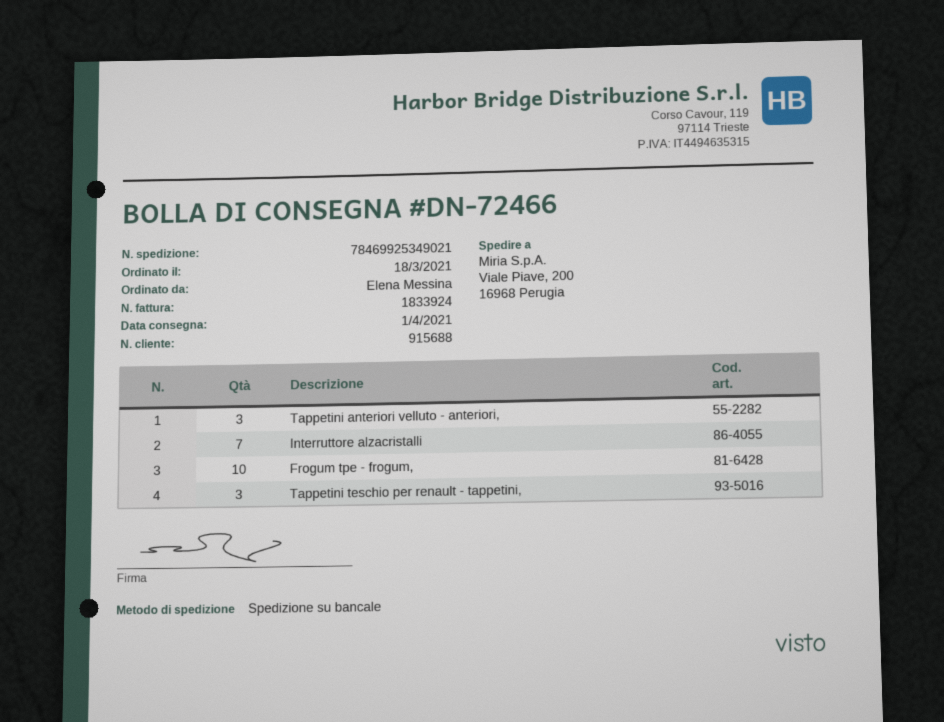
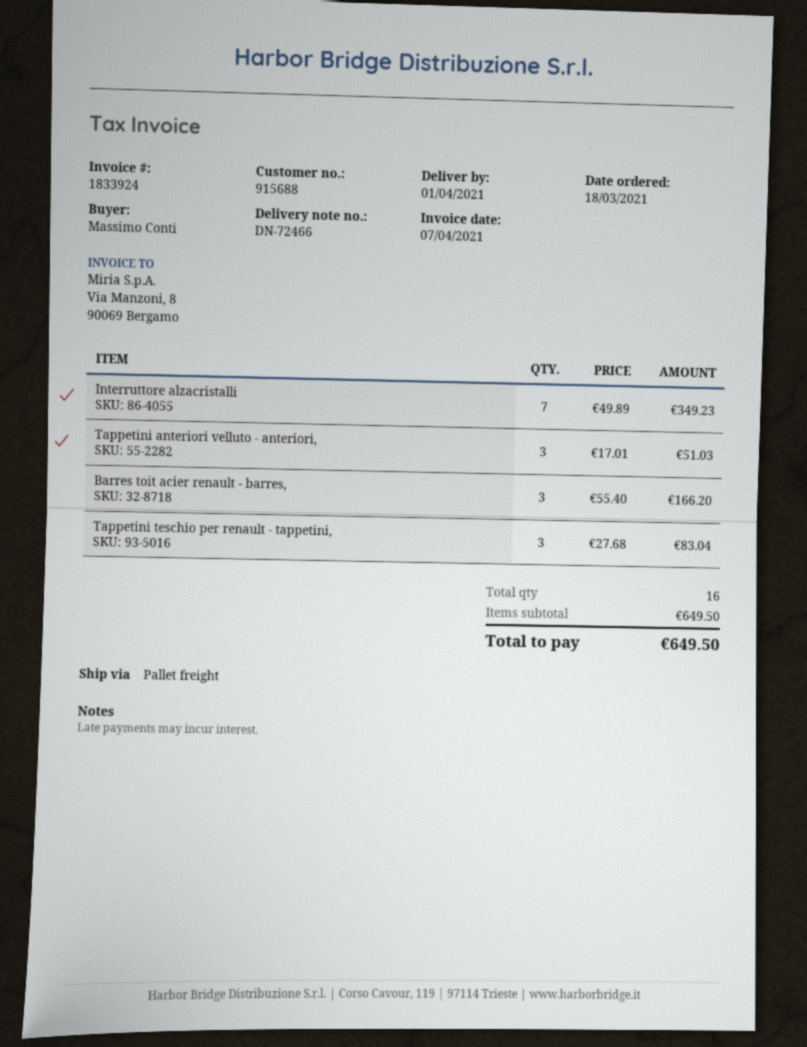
ordered by: Elena Messina -> Massimo Conti
Frogum tpe - frogum,: 10 -> none
Barres toit acier renault - barres,: none -> 3

